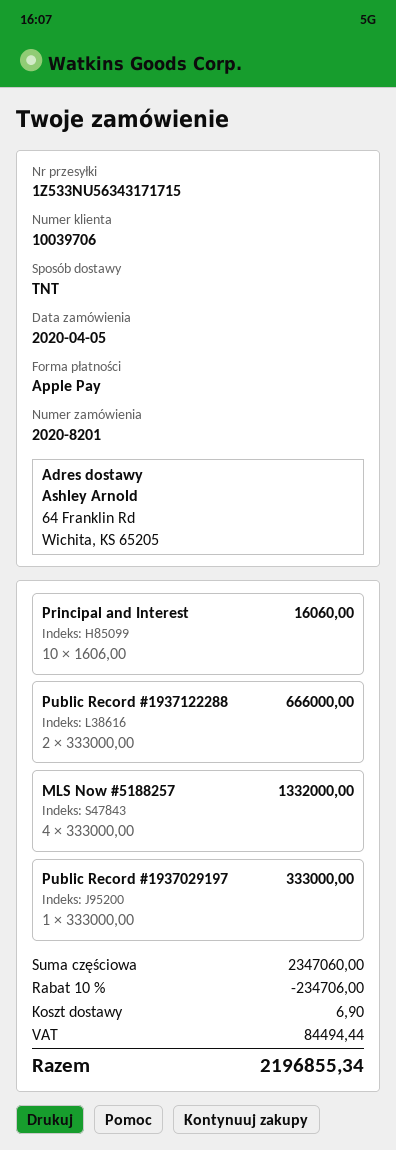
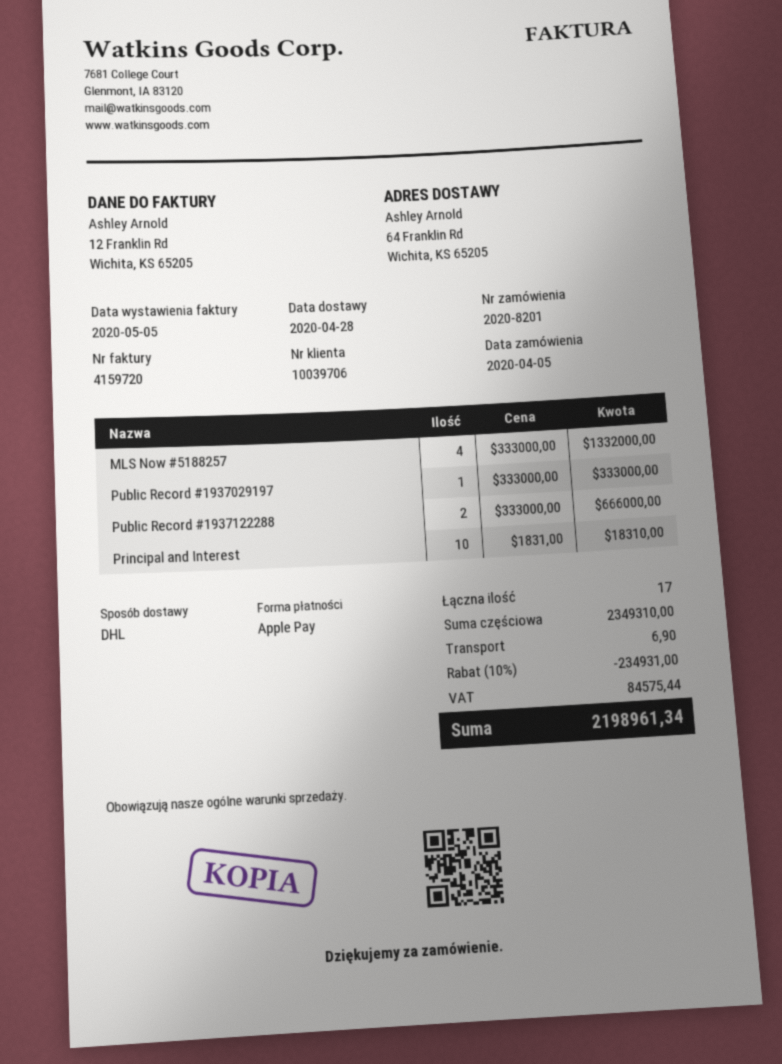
shipping method: TNT -> DHL
Principal and Interest: 10 x 1606.00 = 16060.00 -> 10 x 1831.00 = 18310.00
subtotal: 2347060.00 -> 2349310.00
discount: 10% = 234706.00 -> 10% = 234931.00
tax: 84494.44 -> 84575.44
total: 2196855.34 -> 2198961.34

